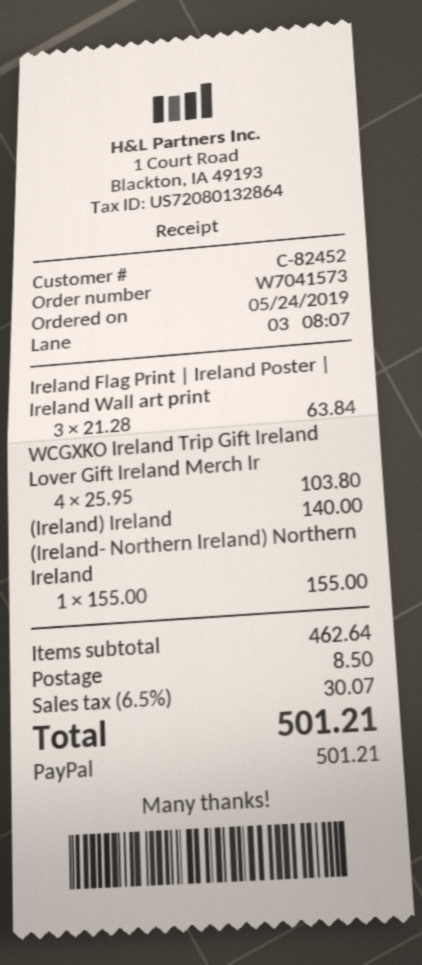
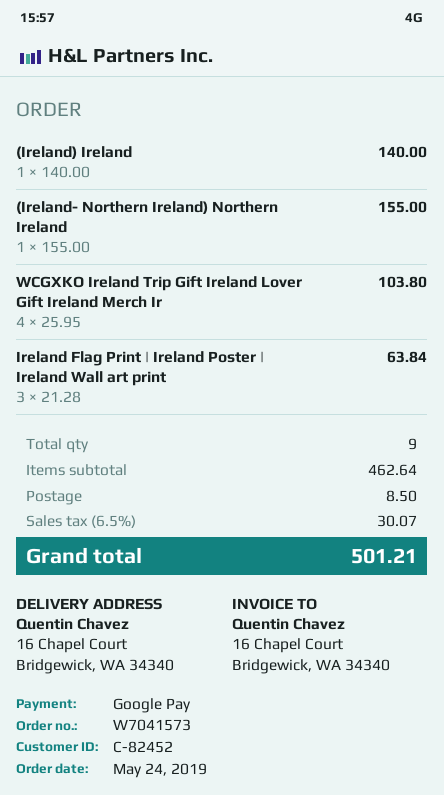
payment method: PayPal -> Google Pay

